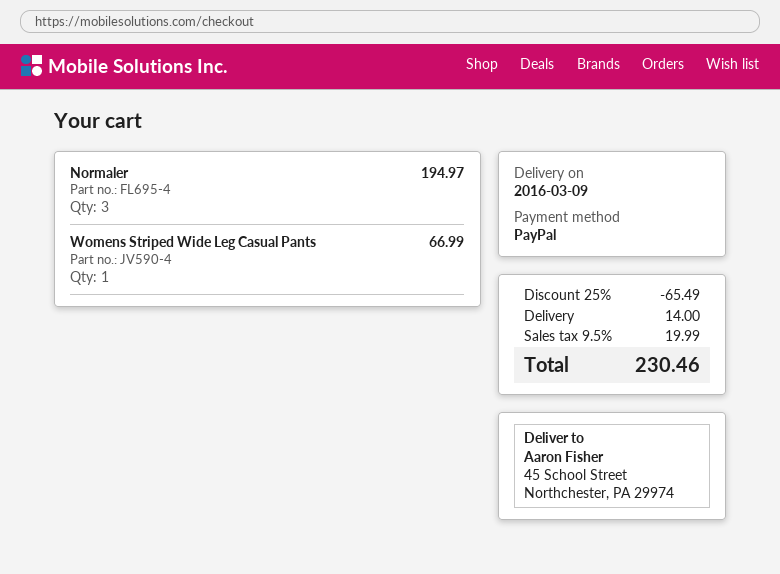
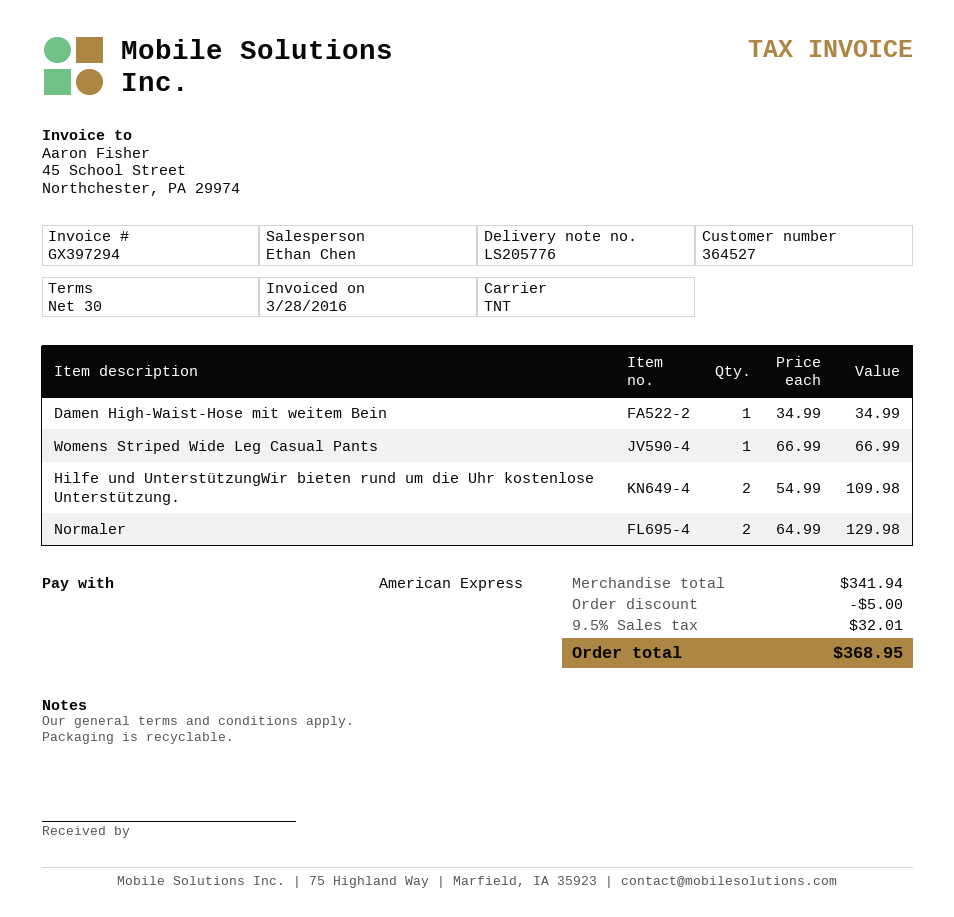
payment method: PayPal -> American Express
Normaler: 3 for 194.97 -> 2 for 129.98
Damen High-Waist-Hose mit weitem Bein: none -> 1 for 34.99
Hilfe und UnterstützungWir bieten rund um die Uhr kostenlose Unterstützung.: none -> 2 for 109.98
discount: 65.49 -> 5.00
shipping: 14.00 -> none
tax: 9.5% = 19.99 -> 9.5% = 32.01
total: 230.46 -> 368.95

